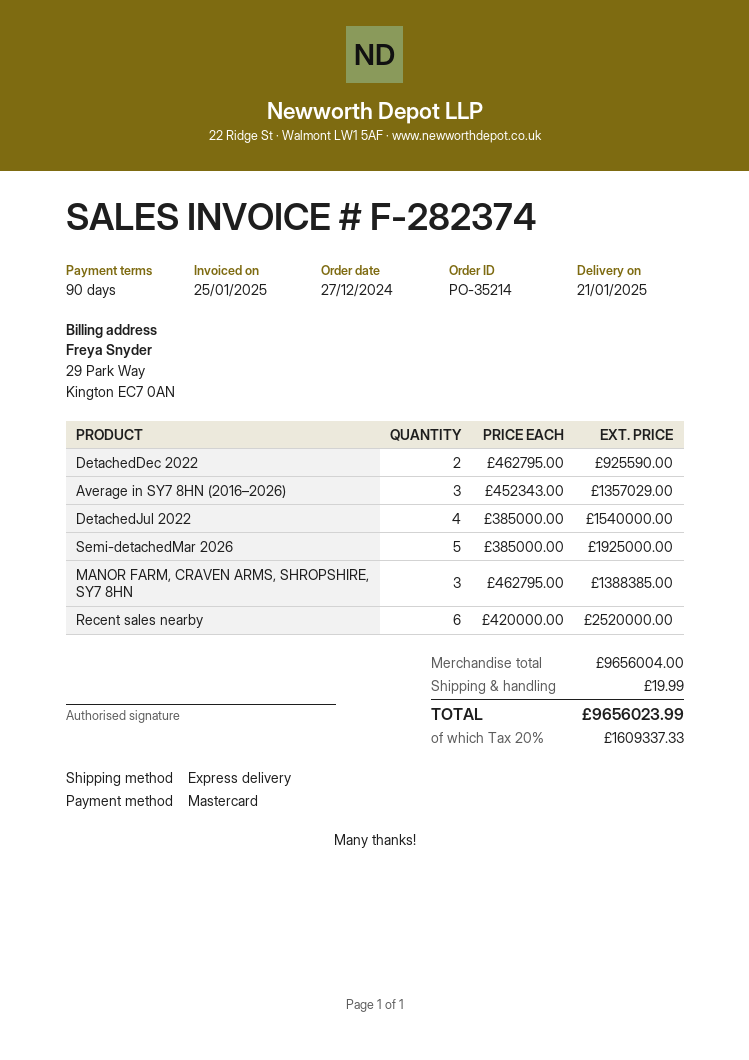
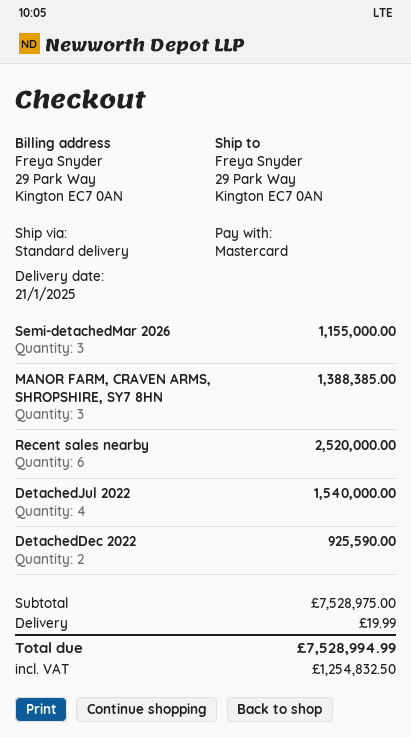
shipping method: express -> standard
Average in SY7 8HN (2016–2026): 3 for 1357029.00 -> none
Semi-detachedMar 2026: 5 for 1925000.00 -> 3 for 1155000.00
subtotal: 9656004.00 -> 7528975.00
tax: 1609337.33 -> 1254832.50
total: 9656023.99 -> 7528994.99

